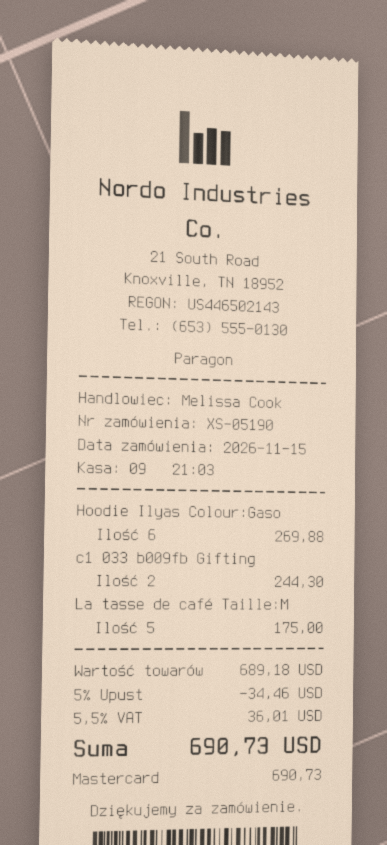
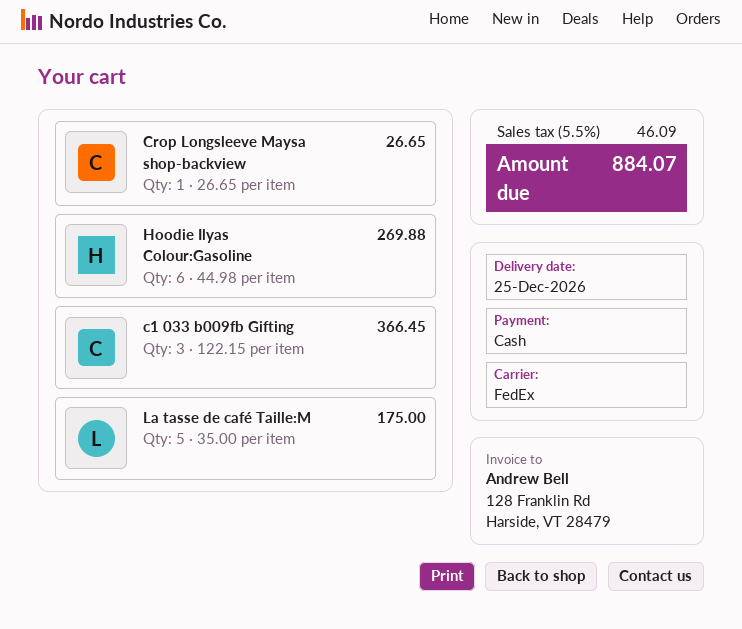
payment method: Mastercard -> cash
c1 033 b009fb Gifting: 2 for 244.30 -> 3 for 366.45
Crop Longsleeve Maysa shop-backview: none -> 1 for 26.65
discount: 5% = 34.46 -> none
tax: 5.5% = 36.01 -> 5.5% = 46.09
total: 690.73 -> 884.07

